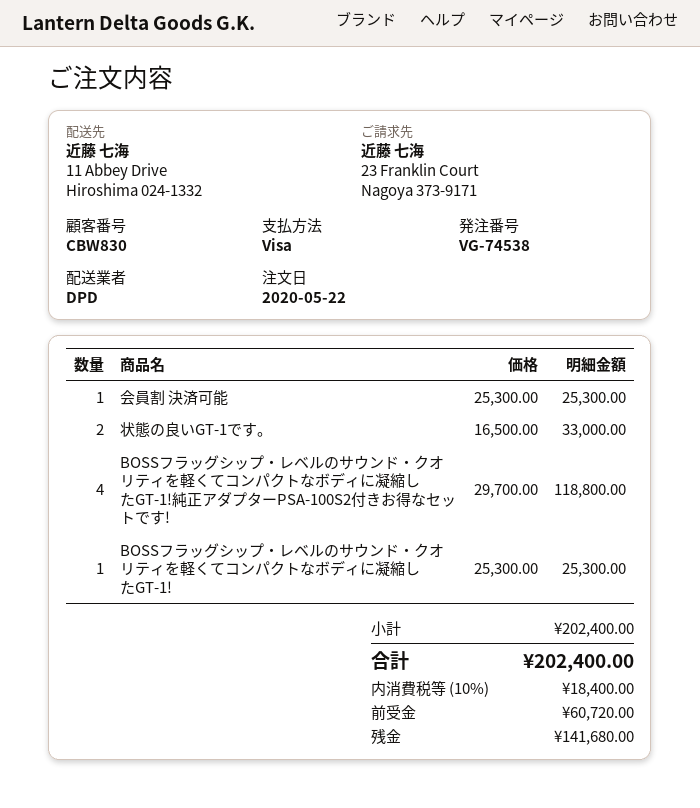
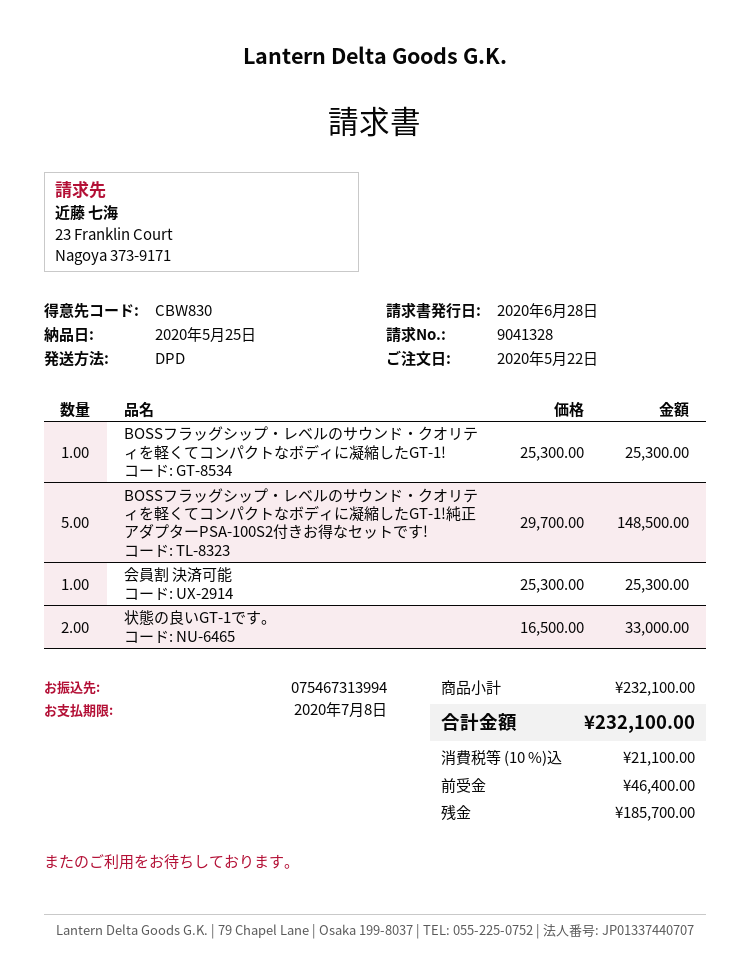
BOSSフラッグシップ・レベルのサウンド・クオリティを軽くてコンパクトなボディに凝縮したGT-1!純正アダプターPSA-100S2付きお得なセットです!: 4 x 29700.00 = 118800.00 -> 5 x 29700.00 = 148500.00
subtotal: 202400.00 -> 232100.00
tax: 10% = 18400.00 -> 10% = 21100.00
total: 202400.00 -> 232100.00
deposit: 60720.00 -> 46400.00
balance: 141680.00 -> 185700.00

